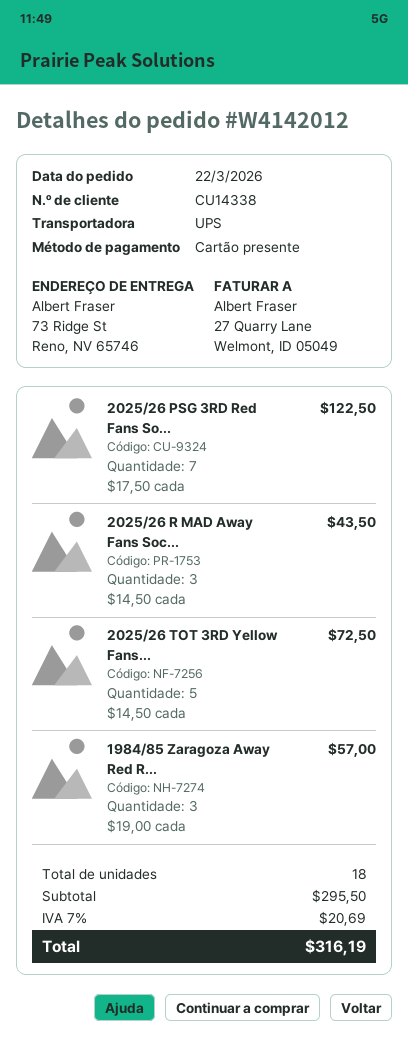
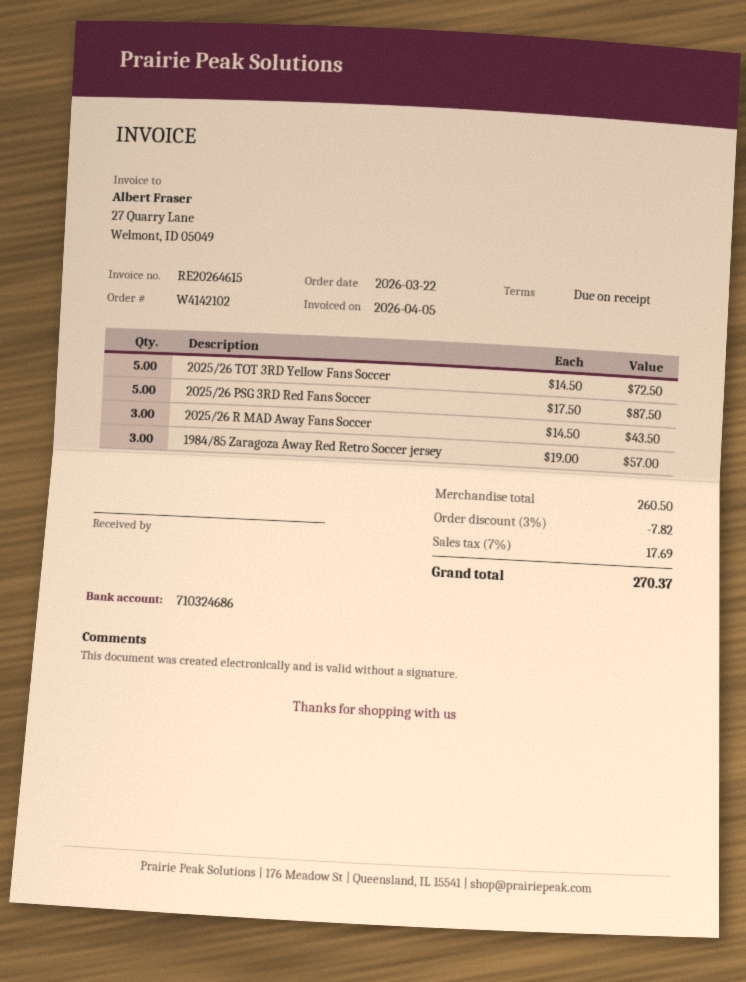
order number: W4142012 -> W4142102
2025/26 PSG 3RD Red Fans So...: 7 x 17.50 = 122.50 -> 5 x 17.50 = 87.50
subtotal: 295.50 -> 260.50
discount: none -> 3% = 7.82
tax: 7% = 20.69 -> 7% = 17.69
total: 316.19 -> 270.37

